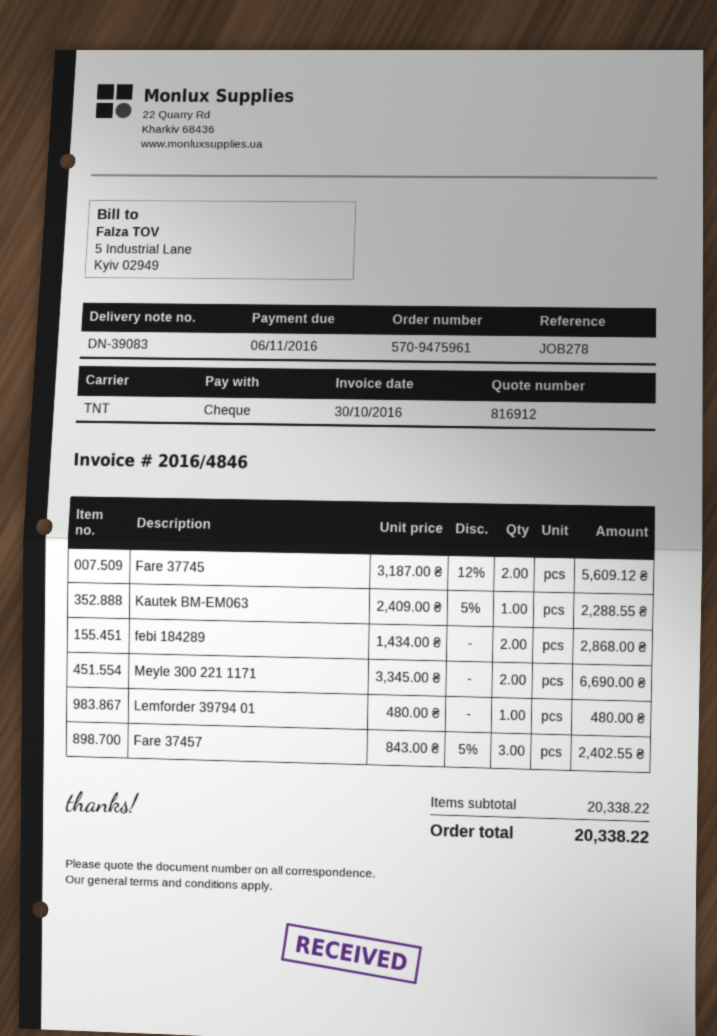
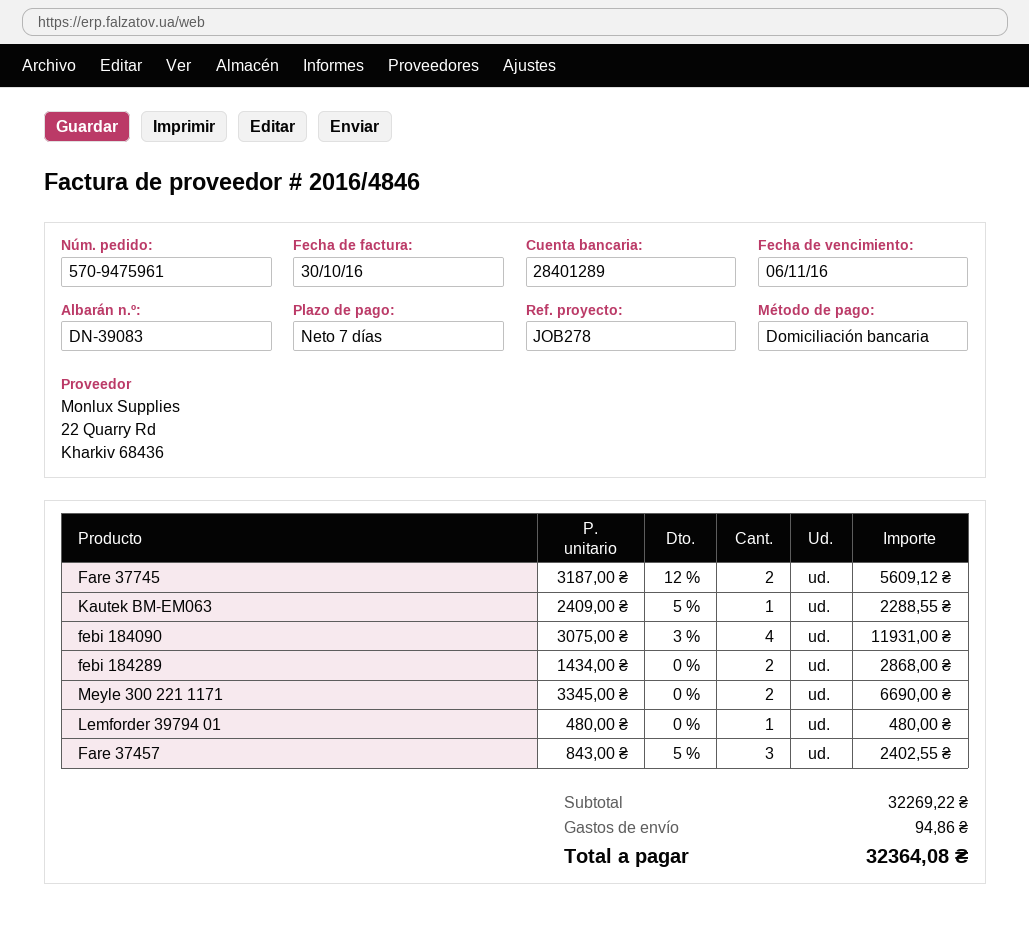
payment method: cheque -> direct debit
febi 184090: none -> 4 x 3075.00 - 3% = 11931.00
subtotal: 20338.22 -> 32269.22
shipping: none -> 94.86
total: 20338.22 -> 32364.08

